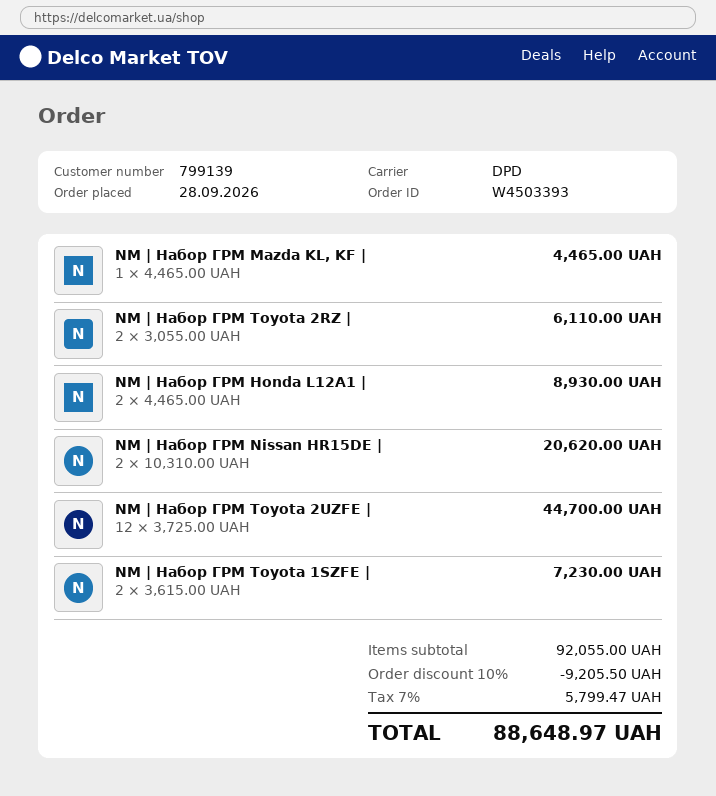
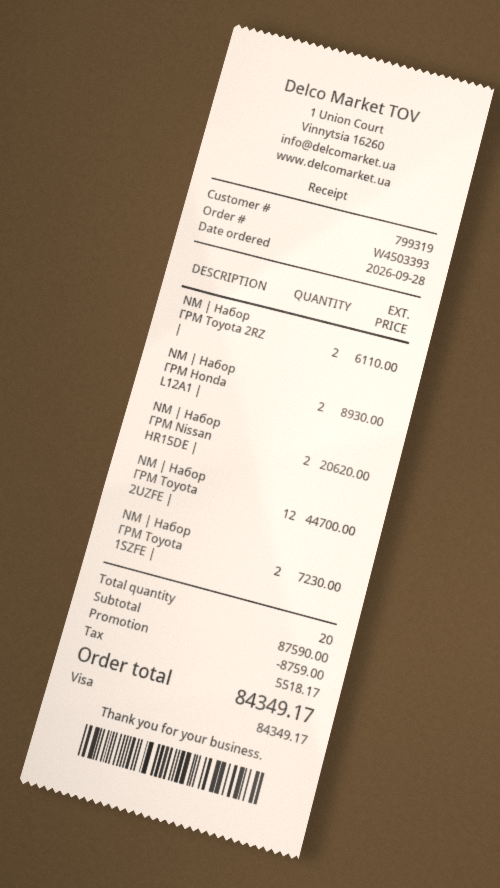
customer number: 799139 -> 799319
NM | Набор ГРМ Mazda KL, KF |: 1 for 4465.00 -> none
subtotal: 92055.00 -> 87590.00
discount: 9205.50 -> 8759.00
tax: 5799.47 -> 5518.17
total: 88648.97 -> 84349.17

